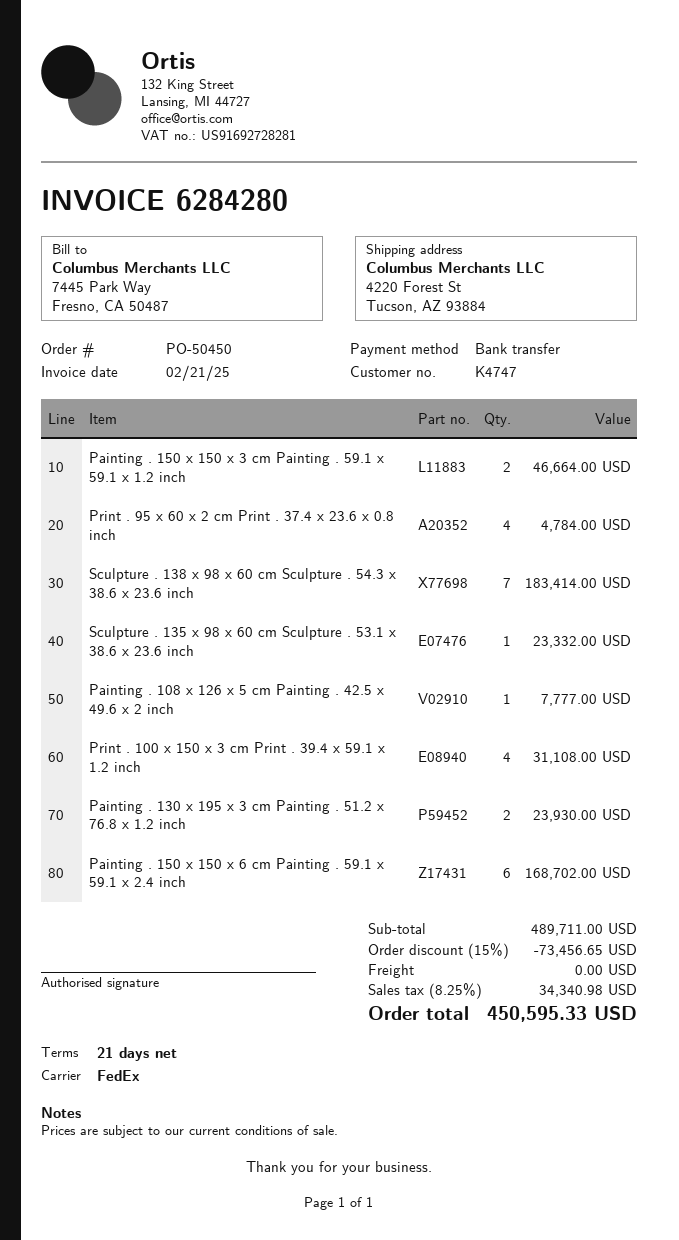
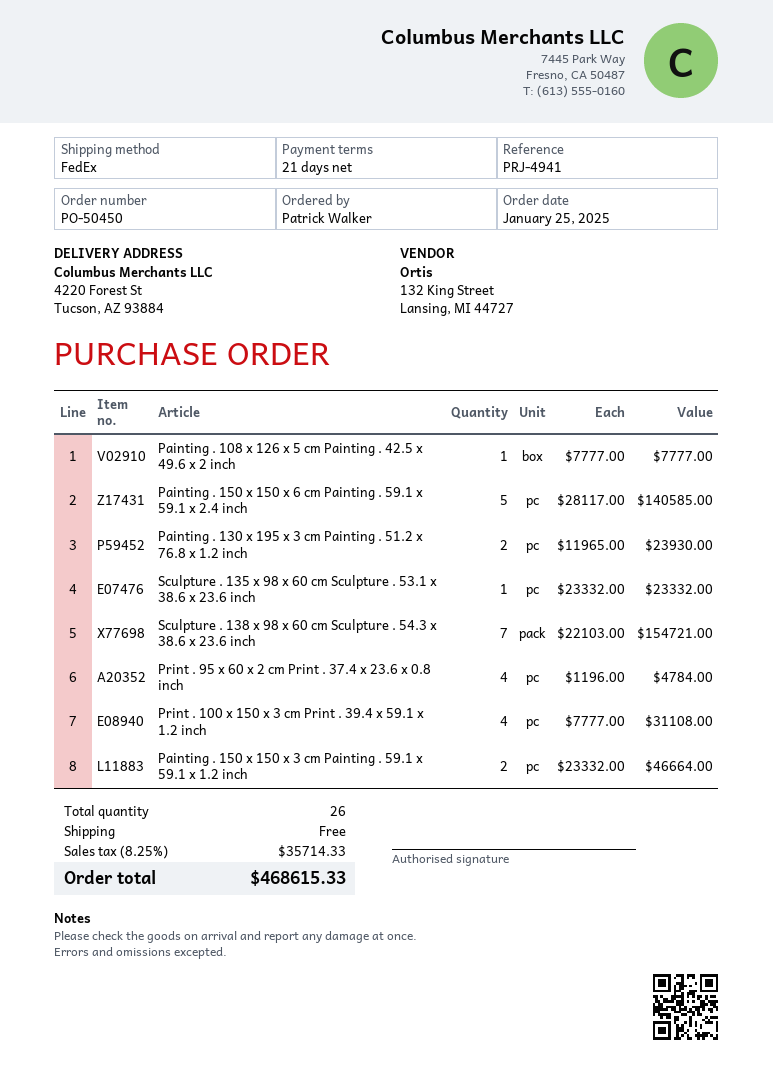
Sculpture . 138 x 98 x 60 cm Sculpture . 54.3 x 38.6 x 23.6 inch: 7 for 183414.00 -> 7 for 154721.00
Painting . 150 x 150 x 6 cm Painting . 59.1 x 59.1 x 2.4 inch: 6 for 168702.00 -> 5 for 140585.00
discount: 15% = 73456.65 -> none
tax: 8.25% = 34340.98 -> 8.25% = 35714.33
total: 450595.33 -> 468615.33

